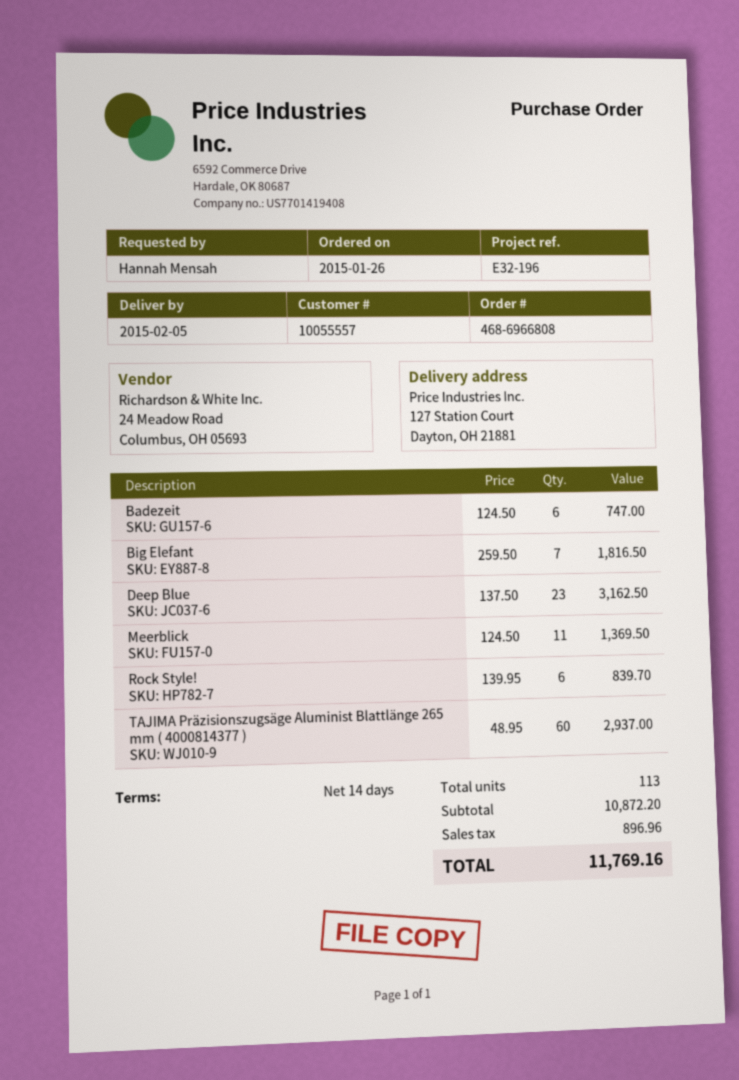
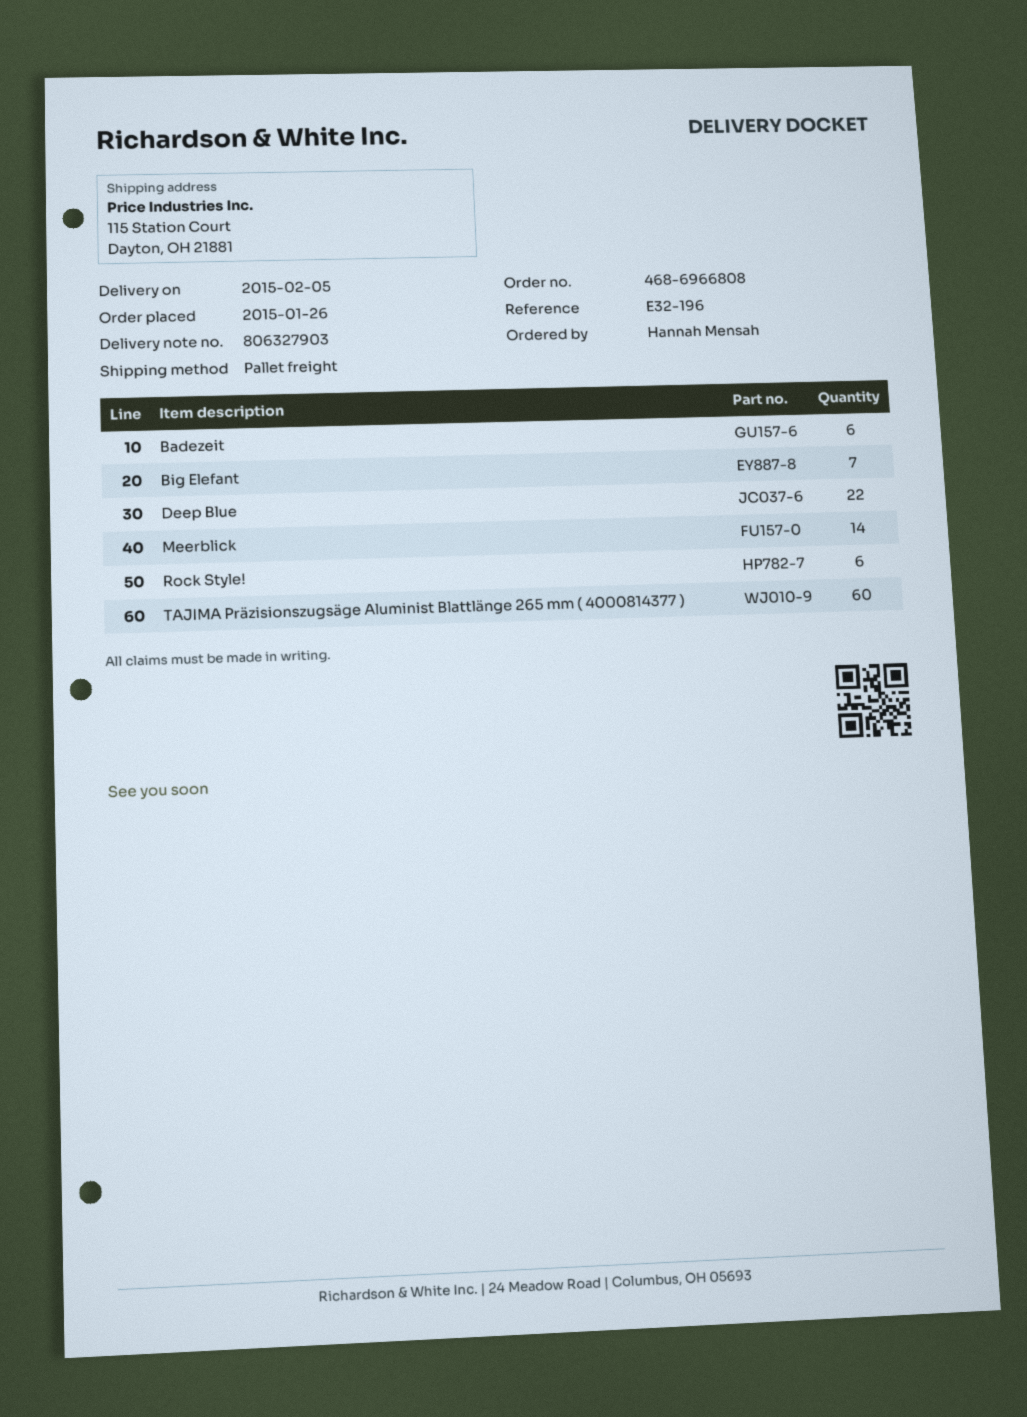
ship to: 127 Station Court, Dayton, OH 21881 -> 115 Station Court, Dayton, OH 21881
Deep Blue: 23 -> 22
Meerblick: 11 -> 14

